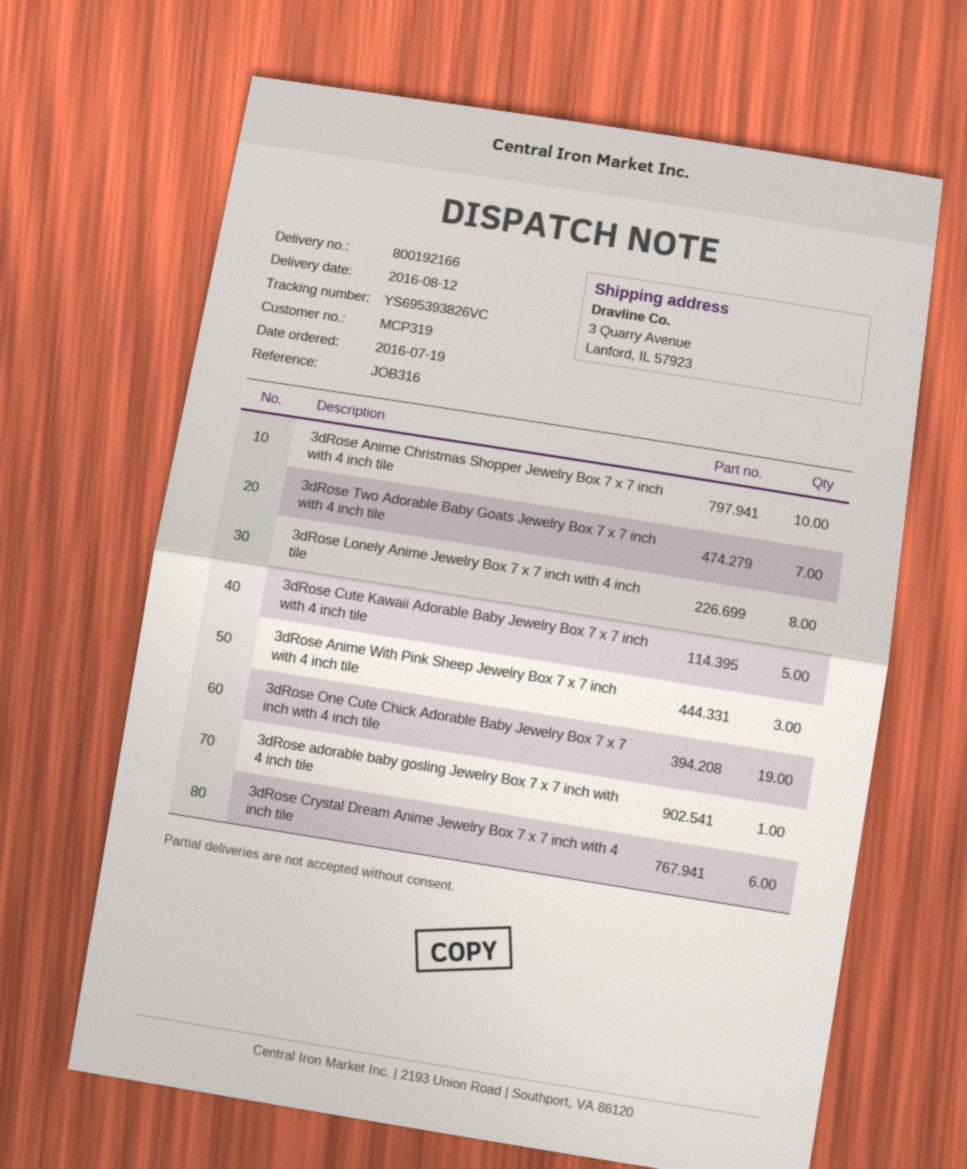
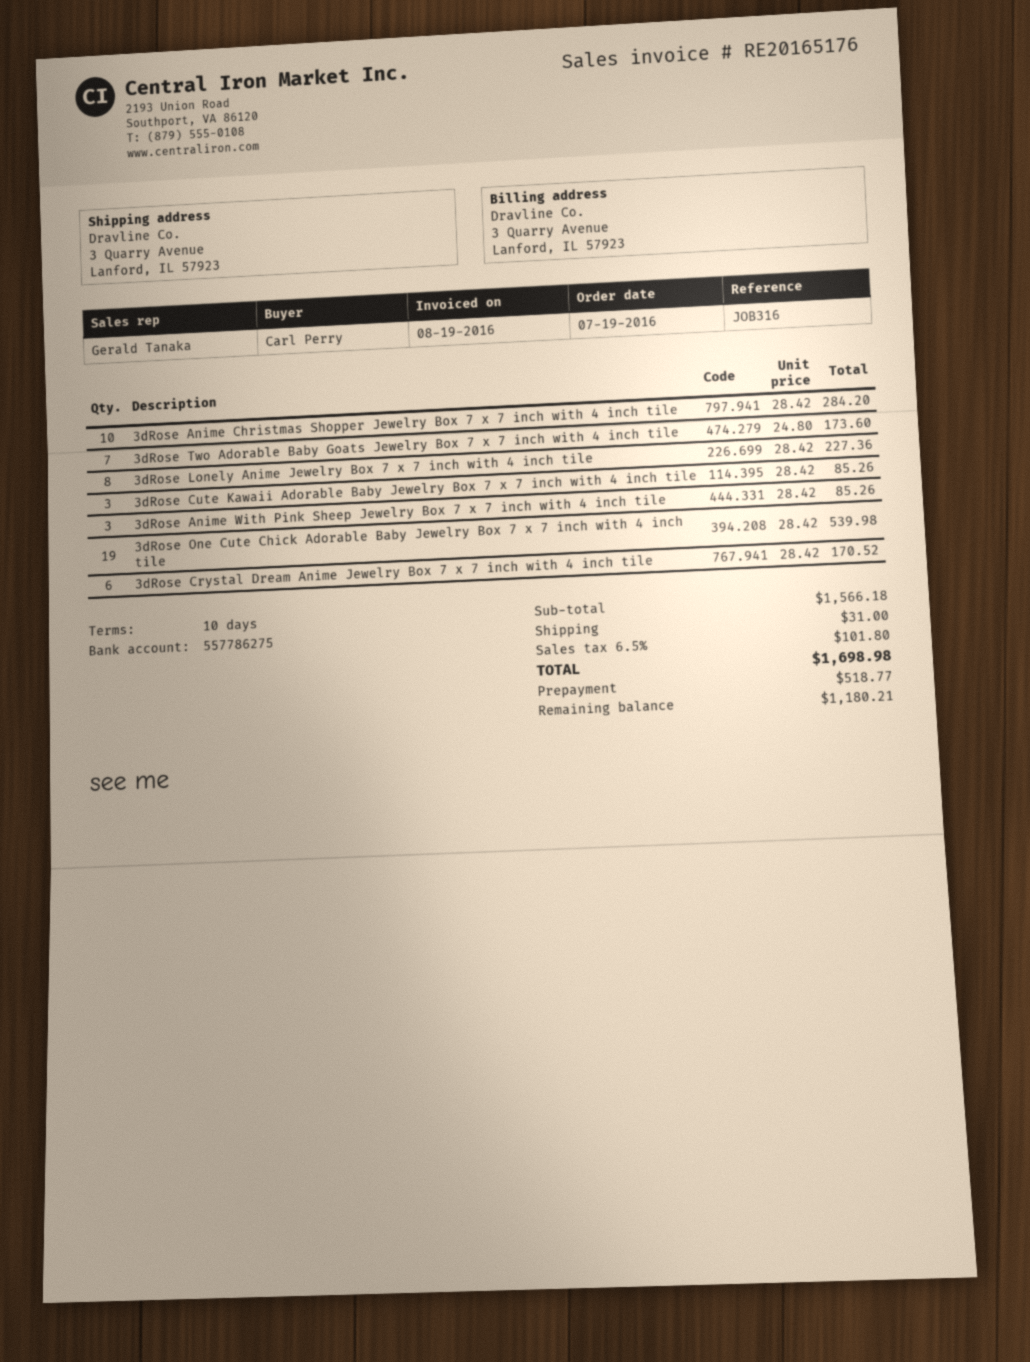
3dRose Cute Kawaii Adorable Baby Jewelry Box 7 x 7 inch with 4 inch tile: 5 -> 3
3dRose adorable baby gosling Jewelry Box 7 x 7 inch with 4 inch tile: 1 -> none

